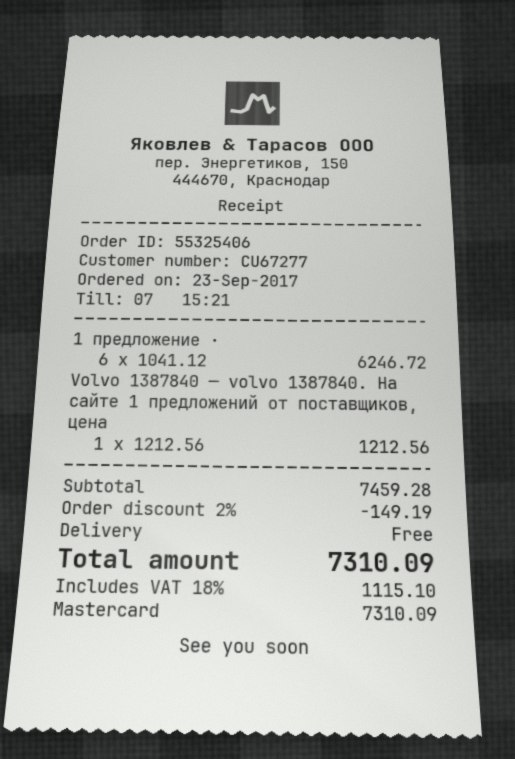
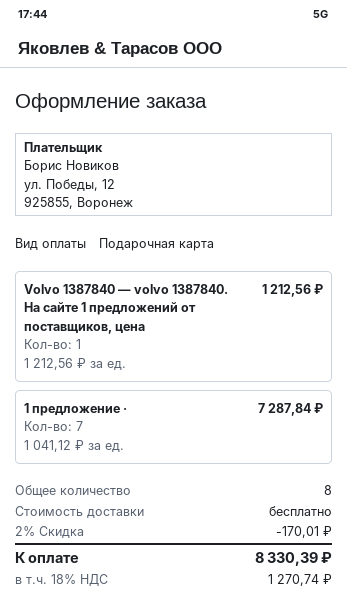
payment method: Mastercard -> gift card
1 предложение ·: 6 x 1041.12 = 6246.72 -> 7 x 1041.12 = 7287.84
discount: 2% = 149.19 -> 2% = 170.01
tax: 18% = 1115.10 -> 18% = 1270.74
total: 7310.09 -> 8330.39

